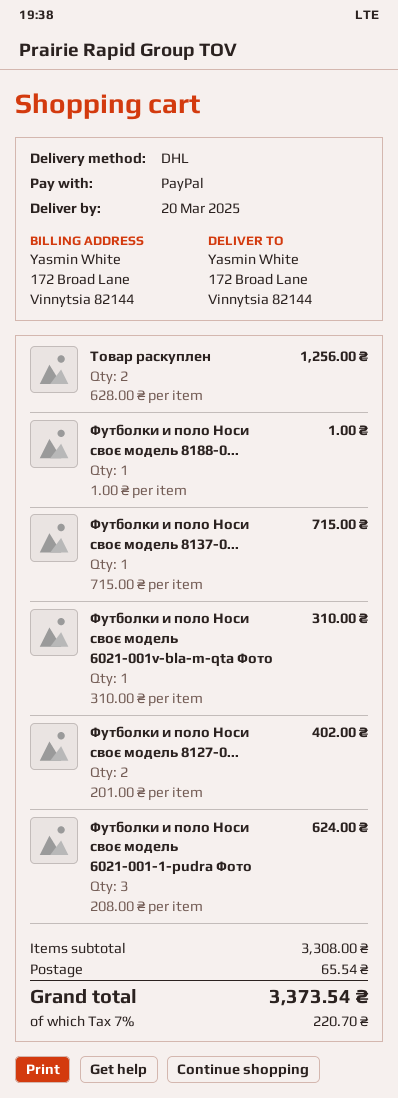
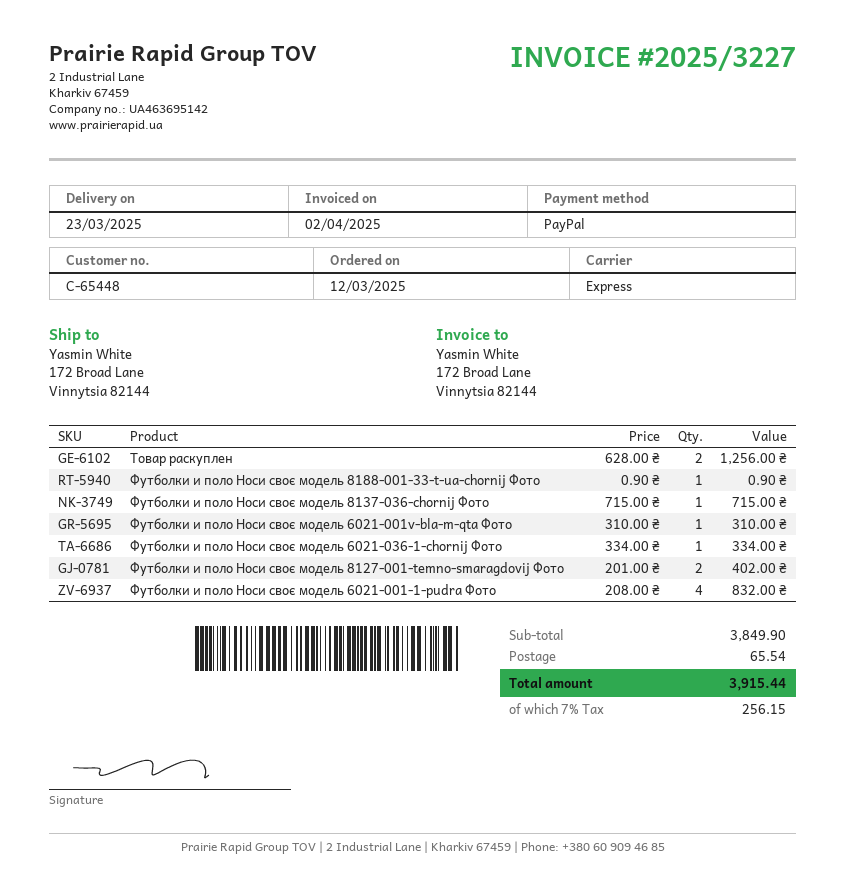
delivery date: 2025-03-20 -> 2025-03-23
shipping method: DHL -> express
Футболки и поло Носи своє модель 8188-0...: 1 x 1.00 = 1.00 -> 1 x 0.90 = 0.90
Футболки и поло Носи своє модель 6021-001-1-pudra Фото: 3 x 208.00 = 624.00 -> 4 x 208.00 = 832.00
Футболки и поло Носи своє модель 6021-036-1-chornij Фото: none -> 1 x 334.00 = 334.00
subtotal: 3308.00 -> 3849.90
tax: 7% = 220.70 -> 7% = 256.15
total: 3373.54 -> 3915.44

